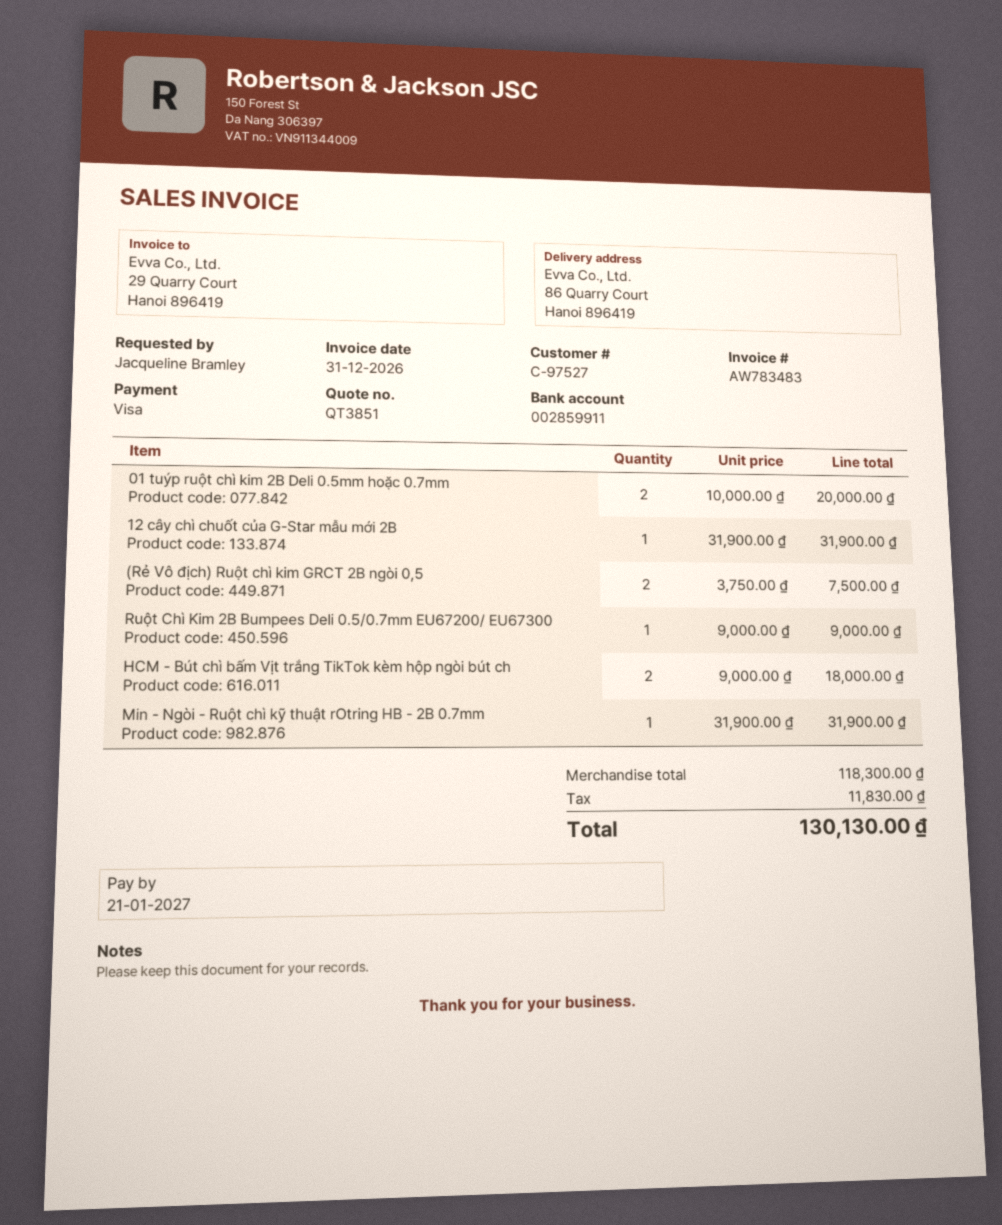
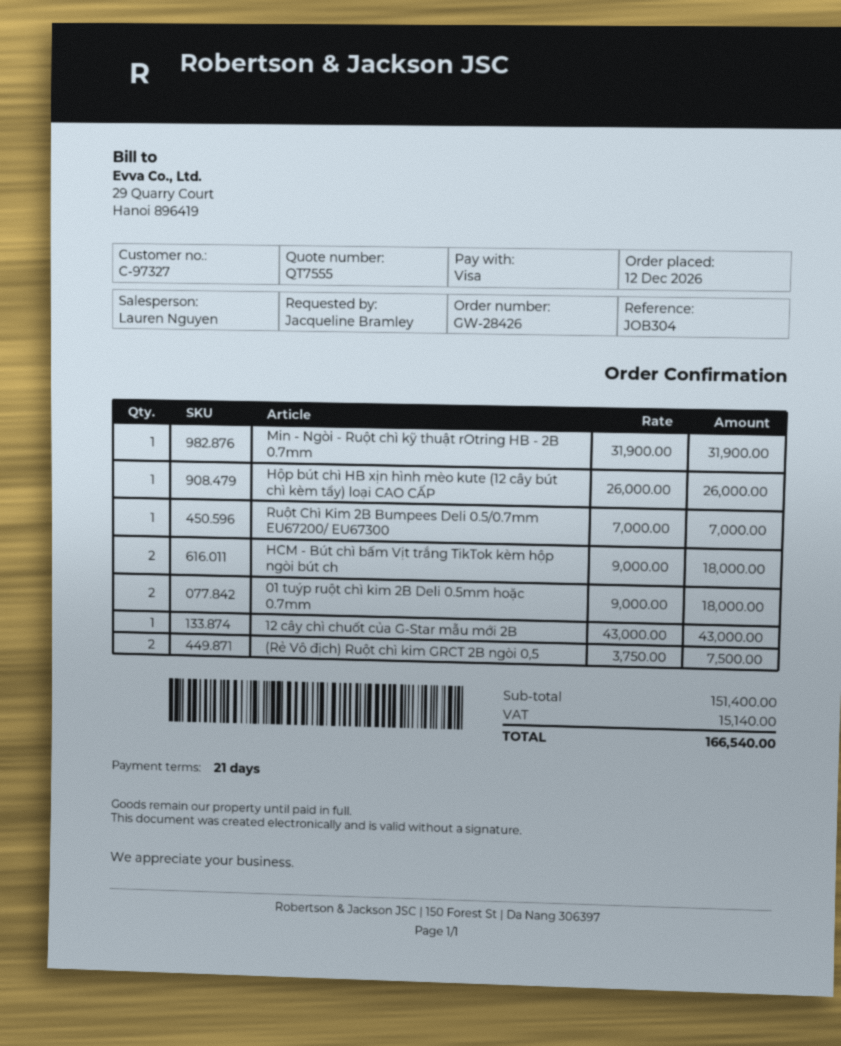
quote number: QT3851 -> QT7555
customer number: C-97527 -> C-97327
01 tuýp ruột chì kim 2B Deli 0.5mm hoặc 0.7mm: 2 x 10000.00 = 20000.00 -> 2 x 9000.00 = 18000.00
12 cây chì chuốt của G-Star mẫu mới 2B: 1 x 31900.00 = 31900.00 -> 1 x 43000.00 = 43000.00
Ruột Chì Kim 2B Bumpees Deli 0.5/0.7mm EU67200/ EU67300: 1 x 9000.00 = 9000.00 -> 1 x 7000.00 = 7000.00
Hộp bút chì HB xịn hình mèo kute (12 cây bút chì kèm tẩy) loại CAO CẤP: none -> 1 x 26000.00 = 26000.00
subtotal: 118300.00 -> 151400.00
tax: 11830.00 -> 15140.00
total: 130130.00 -> 166540.00

